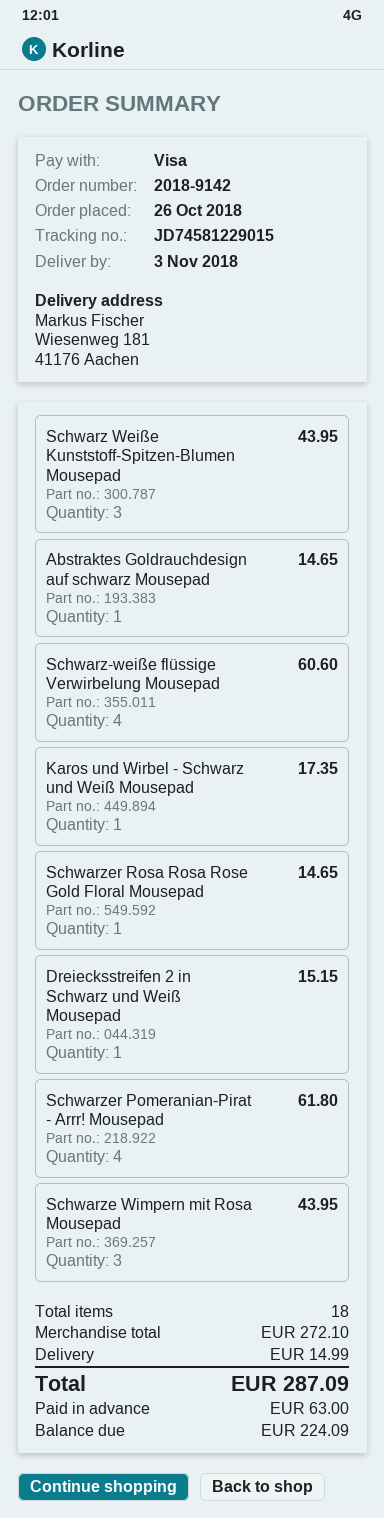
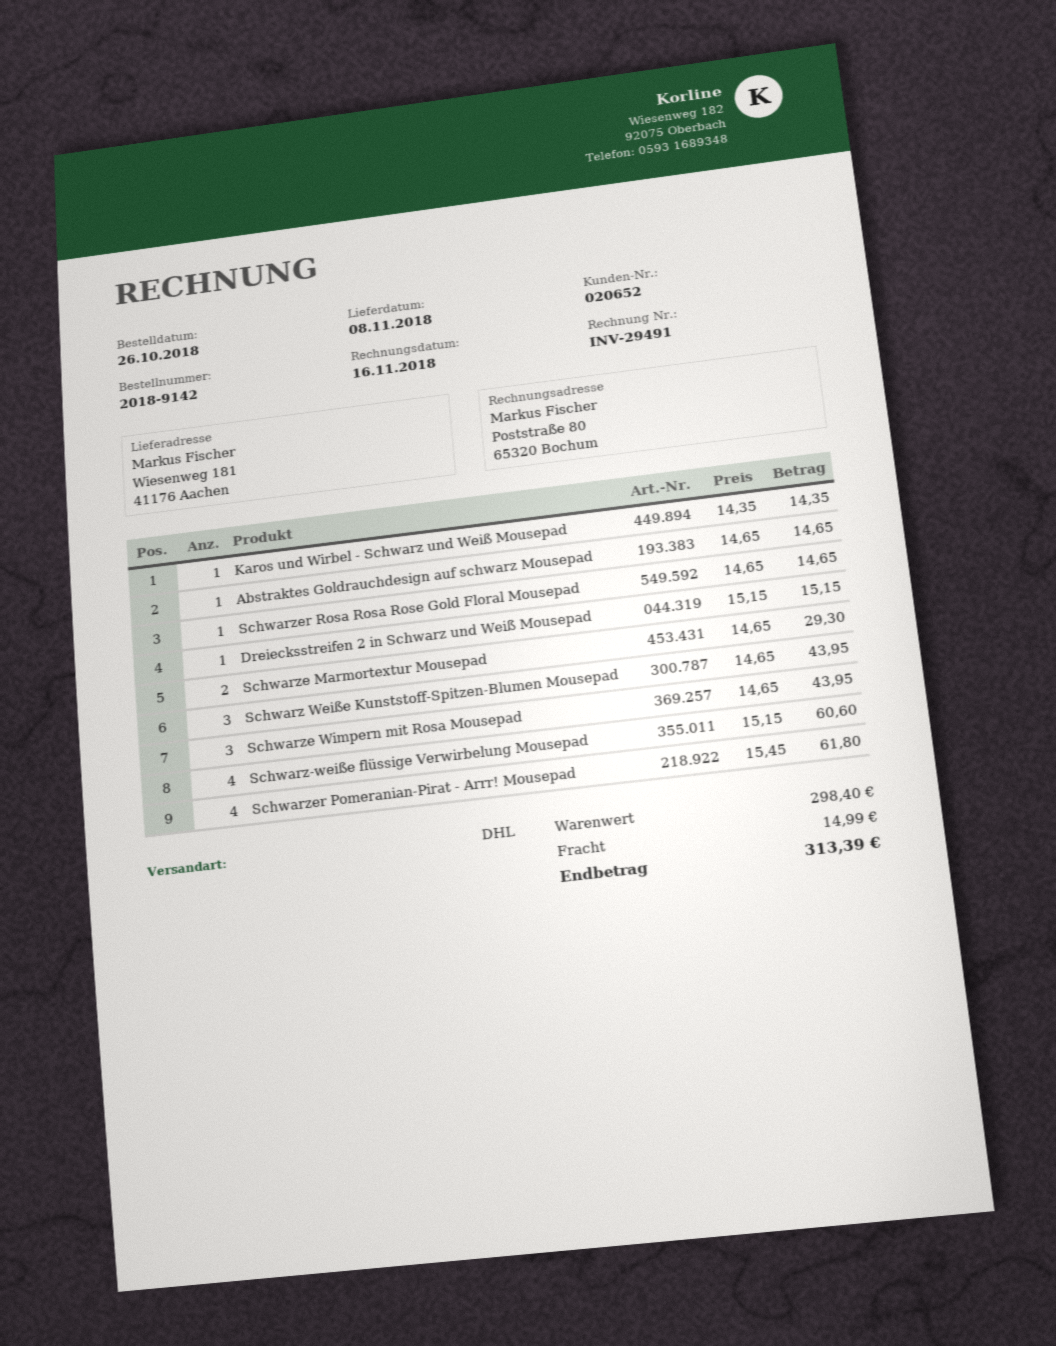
delivery date: 2018-11-03 -> 2018-11-08
Karos und Wirbel - Schwarz und Weiß Mousepad: 1 for 17.35 -> 1 for 14.35
Schwarze Marmortextur Mousepad: none -> 2 for 29.30
subtotal: 272.10 -> 298.40
total: 287.09 -> 313.39

